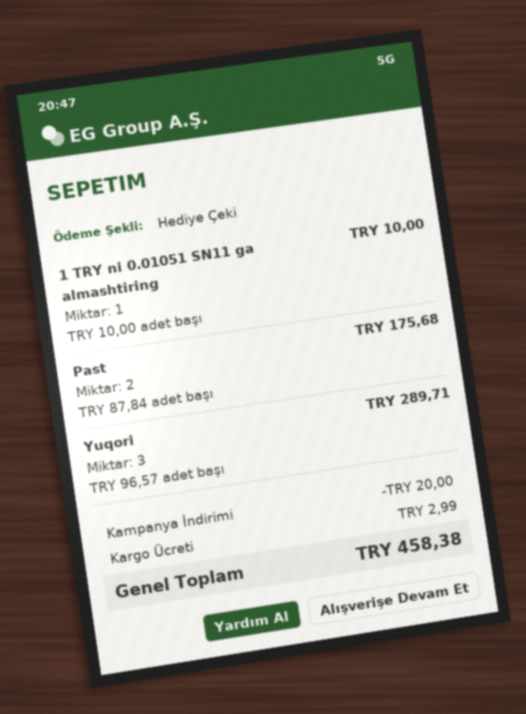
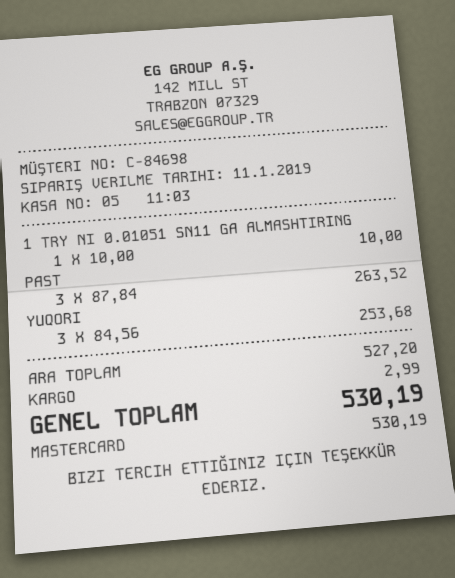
payment method: gift card -> Mastercard
Past: 2 x 87.84 = 175.68 -> 3 x 87.84 = 263.52
Yuqori: 3 x 96.57 = 289.71 -> 3 x 84.56 = 253.68
discount: 20.00 -> none
total: 458.38 -> 530.19

